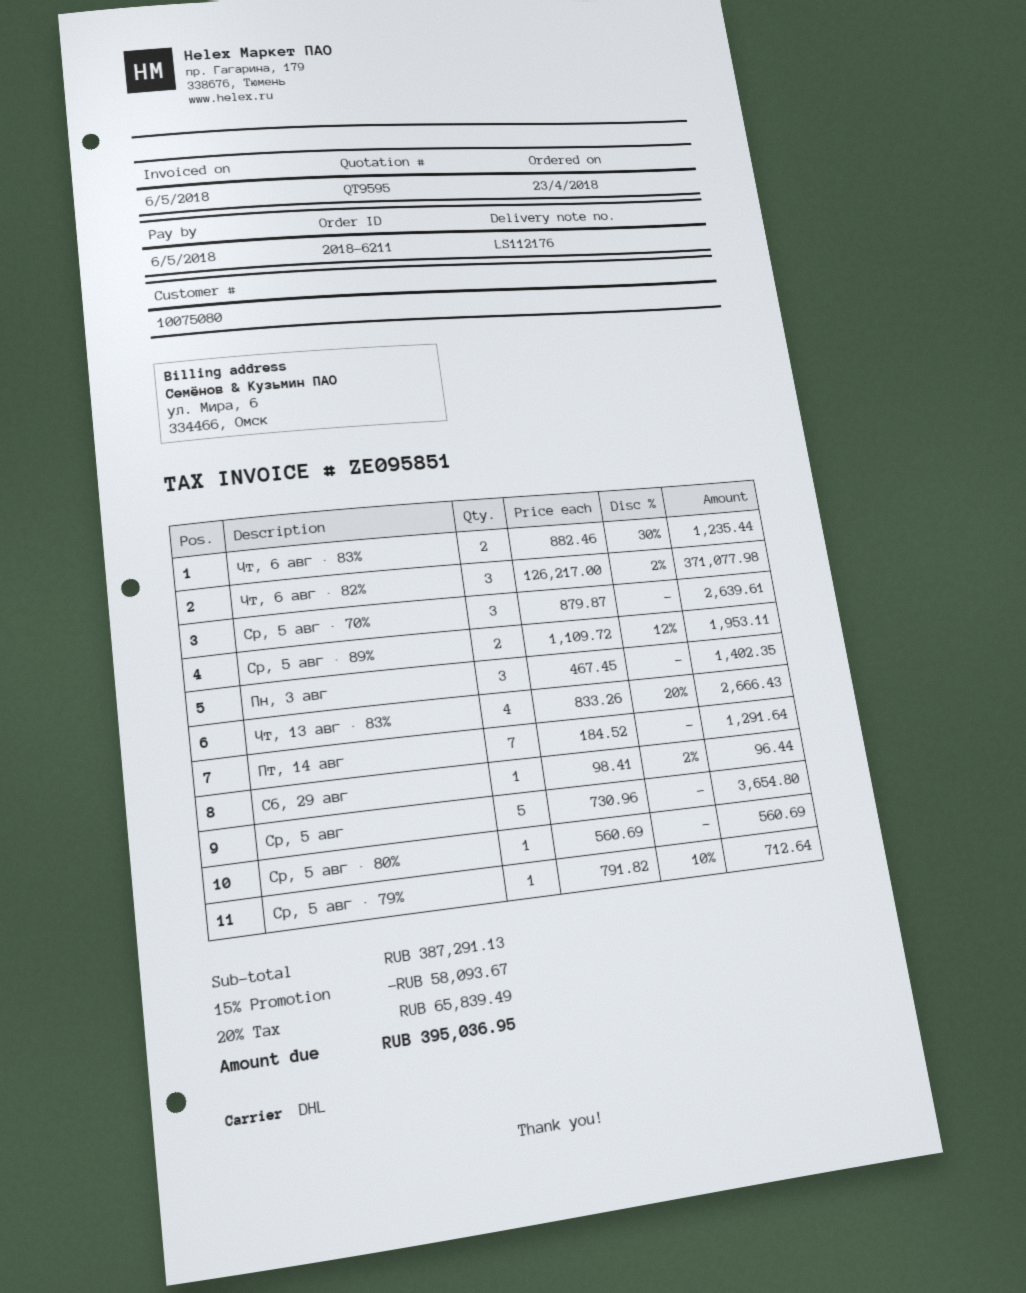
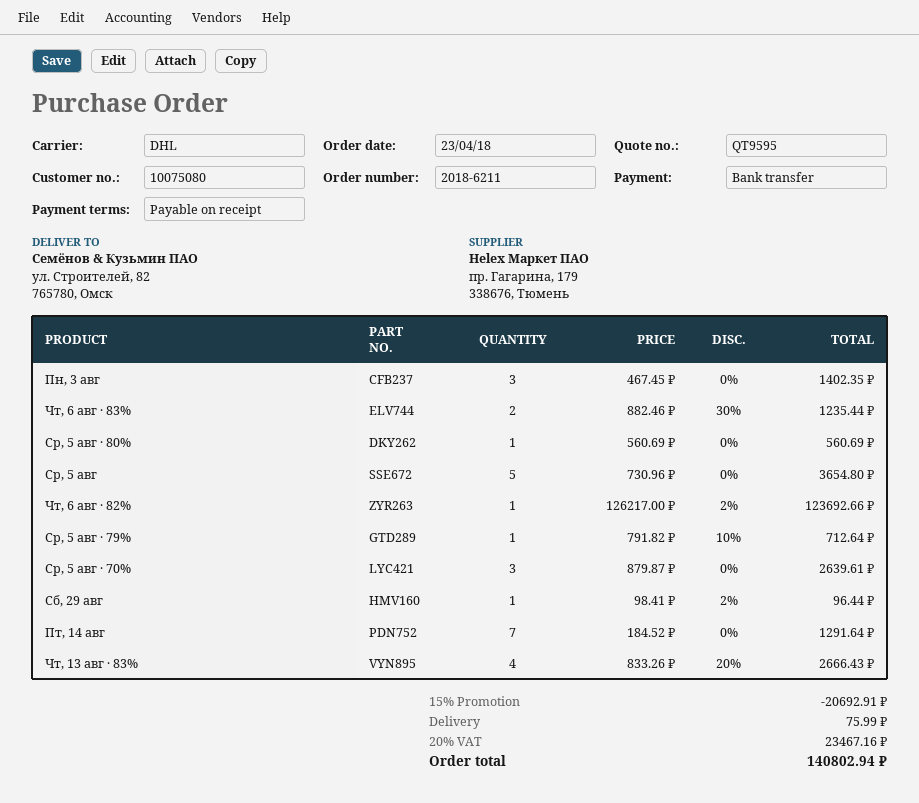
Чт, 6 авг · 82%: 3 x 126217.00 - 2% = 371077.98 -> 1 x 126217.00 - 2% = 123692.66
Ср, 5 авг · 89%: 2 x 1109.72 - 12% = 1953.11 -> none
discount: 15% = 58093.67 -> 15% = 20692.91
shipping: none -> 75.99
tax: 20% = 65839.49 -> 20% = 23467.16
total: 395036.95 -> 140802.94

